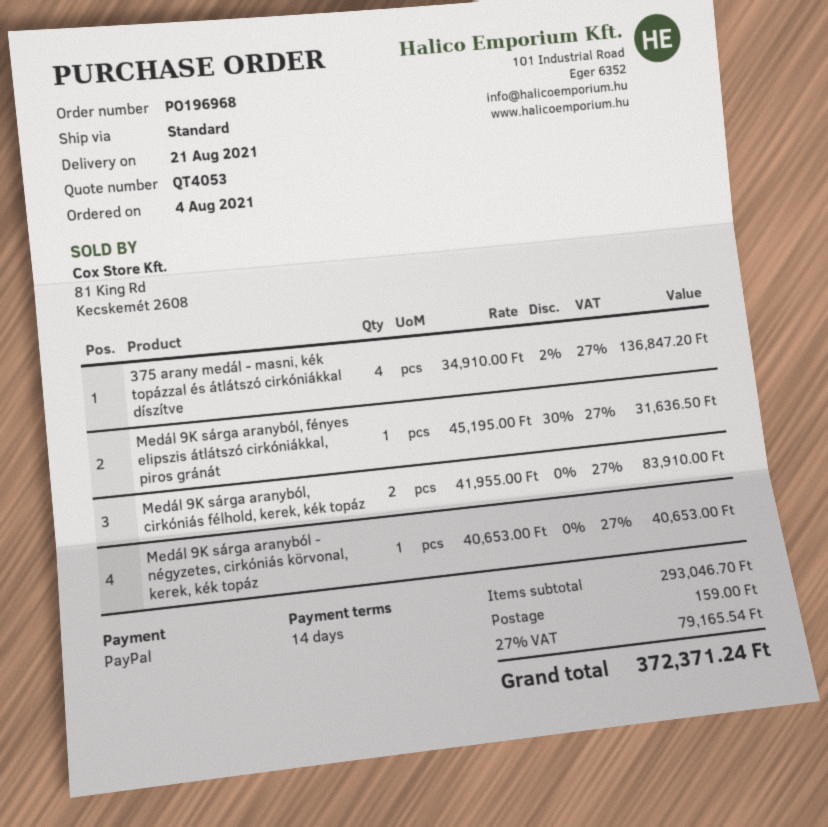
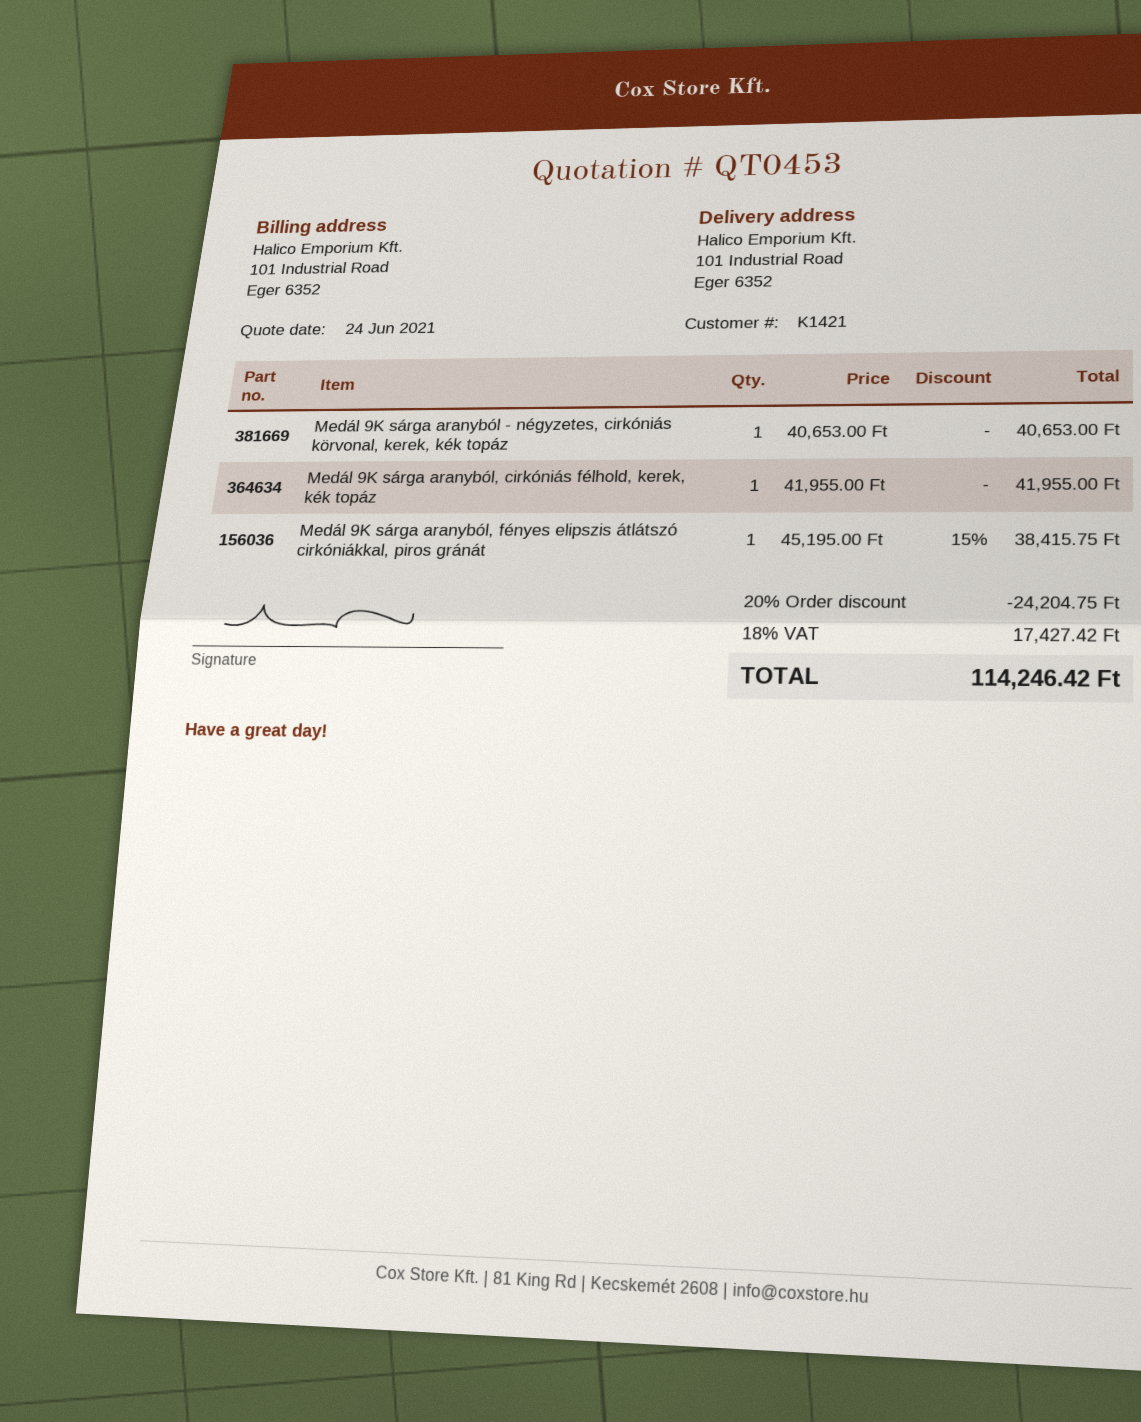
quote number: QT4053 -> QT0453
375 arany medál - masni, kék topázzal és átlátszó cirkóniákkal díszítve: 4 x 34910.00 - 2% = 136847.20 -> none
Medál 9K sárga aranyból, fényes elipszis átlátszó cirkóniákkal, piros gránát: 1 x 45195.00 - 30% = 31636.50 -> 1 x 45195.00 - 15% = 38415.75
Medál 9K sárga aranyból, cirkóniás félhold, kerek, kék topáz: 2 x 41955.00 = 83910.00 -> 1 x 41955.00 = 41955.00
discount: none -> 20% = 24204.75
shipping: 159.00 -> none
tax: 27% = 79165.54 -> 18% = 17427.42
total: 372371.24 -> 114246.42

